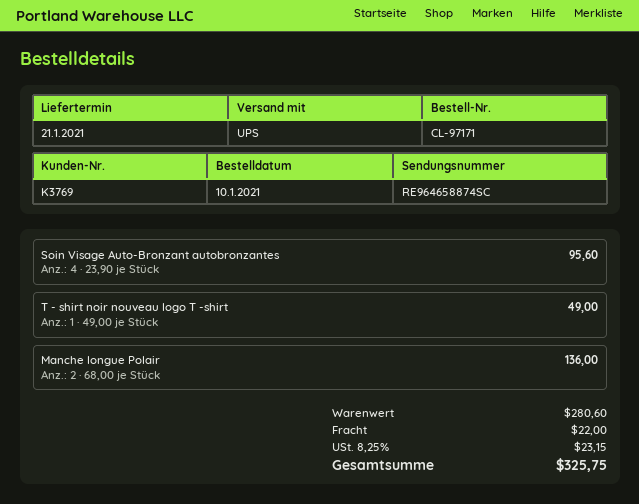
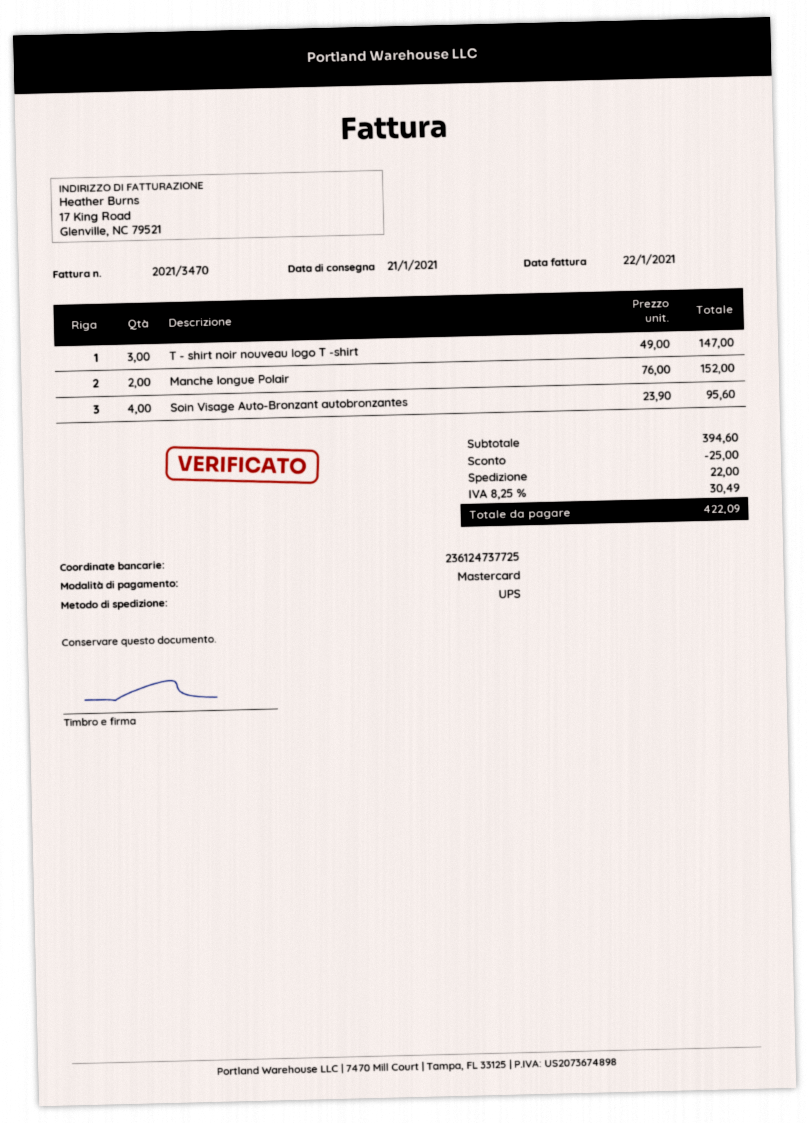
T - shirt noir nouveau logo T -shirt: 1 x 49.00 = 49.00 -> 3 x 49.00 = 147.00
Manche longue Polair: 2 x 68.00 = 136.00 -> 2 x 76.00 = 152.00
subtotal: 280.60 -> 394.60
discount: none -> 25.00
tax: 8.25% = 23.15 -> 8.25% = 30.49
total: 325.75 -> 422.09

